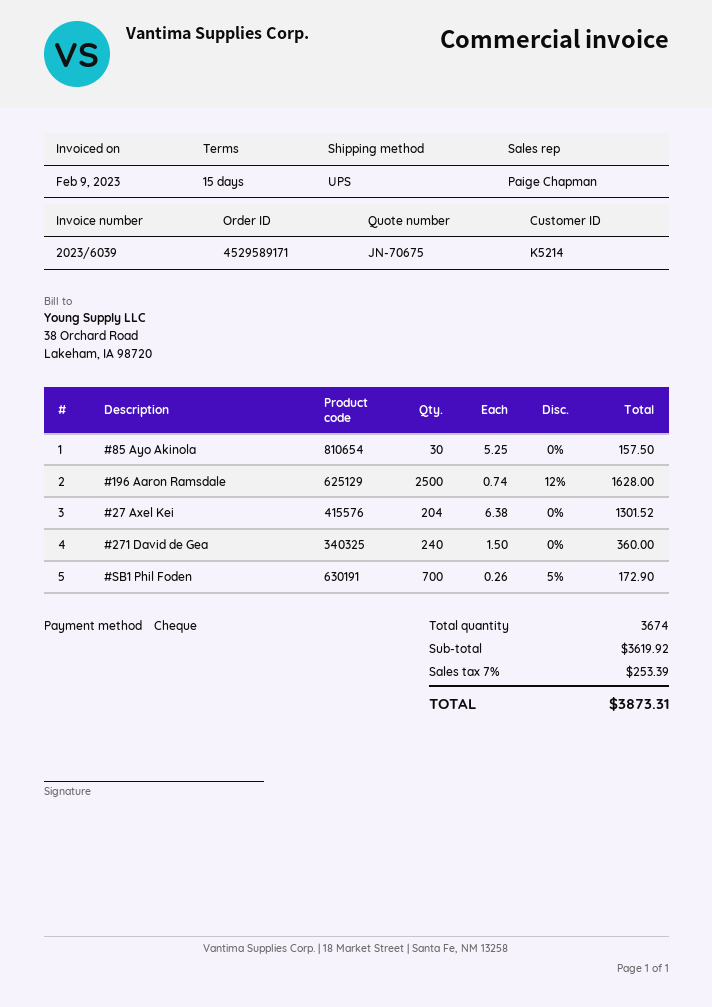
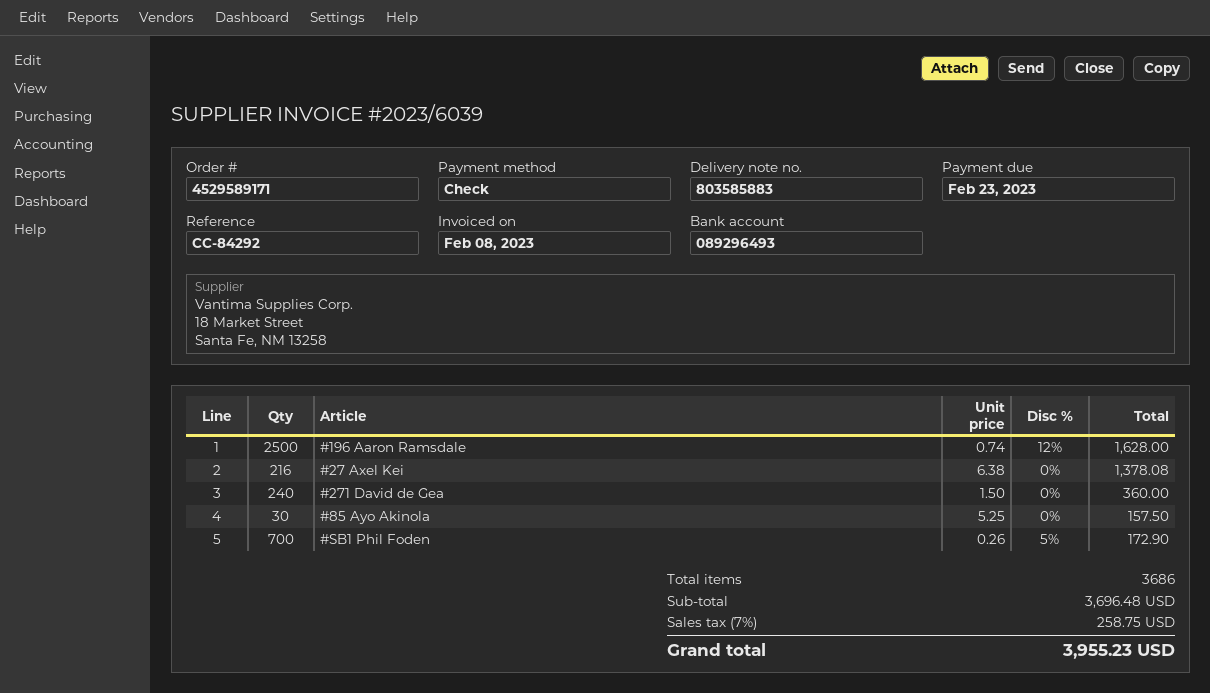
invoice date: 2023-02-09 -> 2023-02-08
#27 Axel Kei: 204 x 6.38 = 1301.52 -> 216 x 6.38 = 1378.08
total quantity: 3674 -> 3686
subtotal: 3619.92 -> 3696.48
tax: 7% = 253.39 -> 7% = 258.75
total: 3873.31 -> 3955.23

